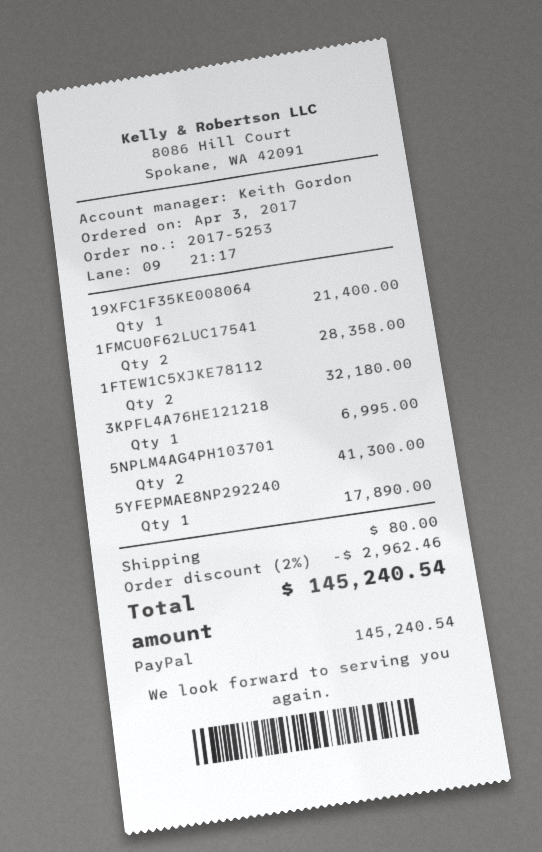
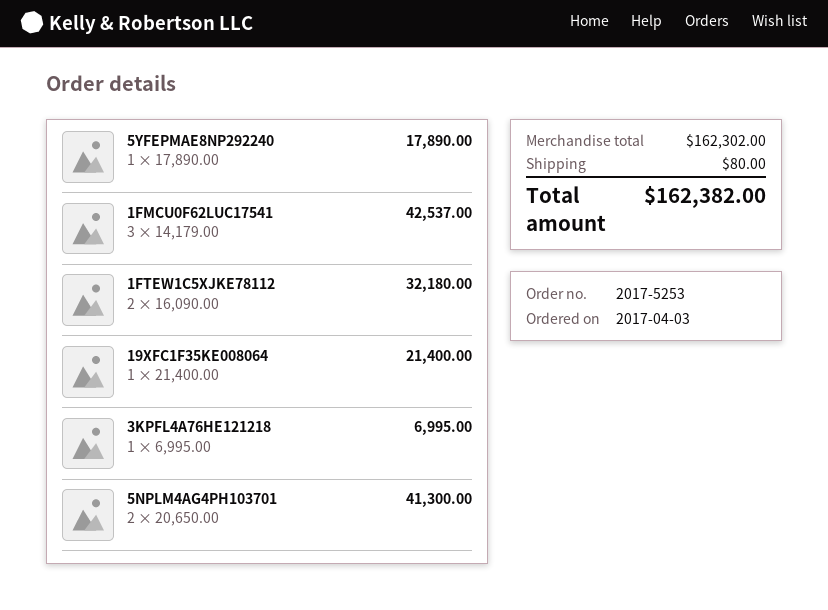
1FMCU0F62LUC17541: 2 for 28358.00 -> 3 for 42537.00
discount: 2% = 2962.46 -> none
total: 145240.54 -> 162382.00

